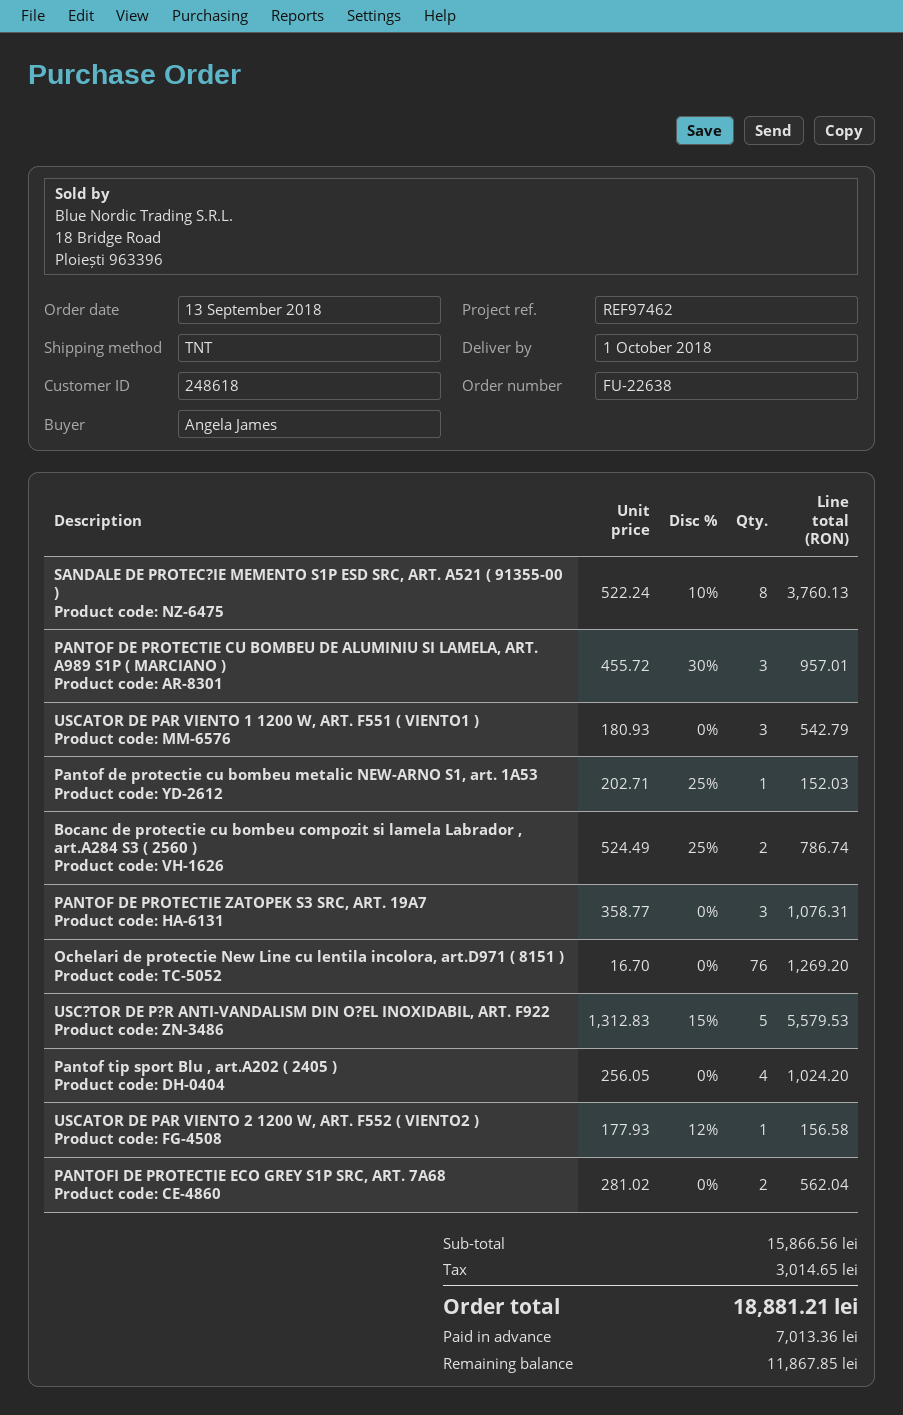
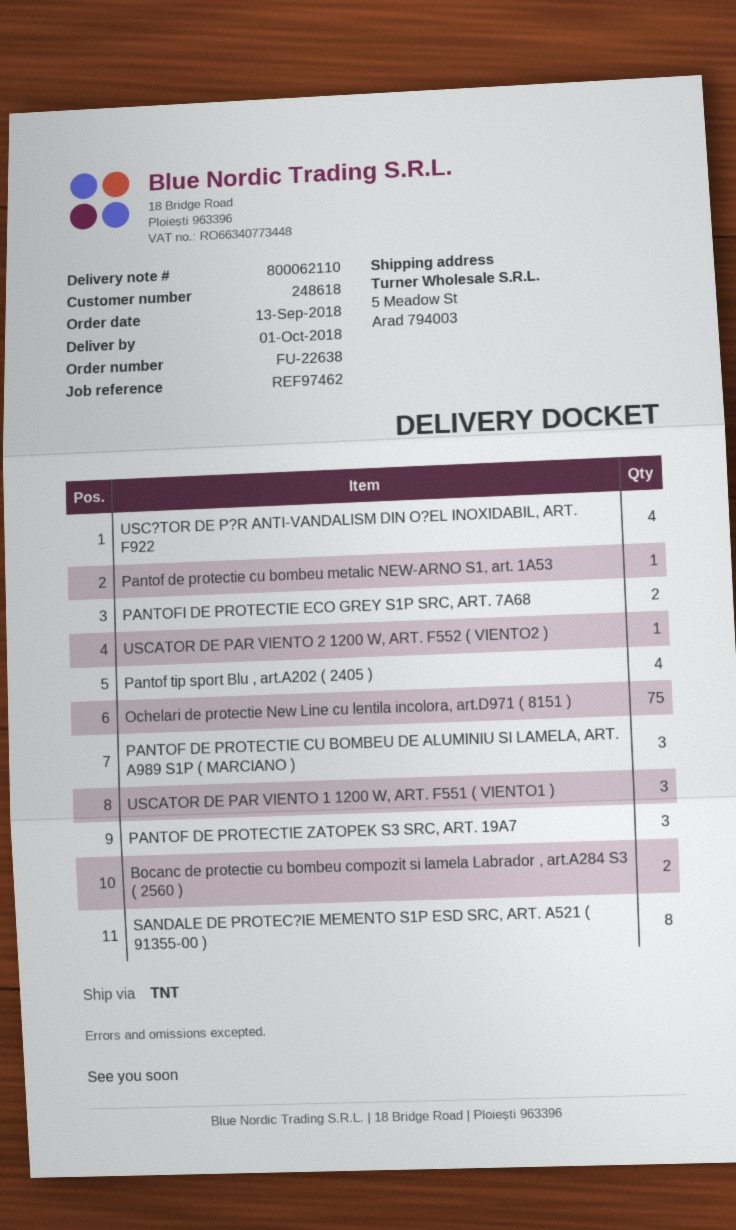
Ochelari de protectie New Line cu lentila incolora, art.D971 ( 8151 ): 76 -> 75
USC?TOR DE P?R ANTI-VANDALISM DIN O?EL INOXIDABIL, ART. F922: 5 -> 4

